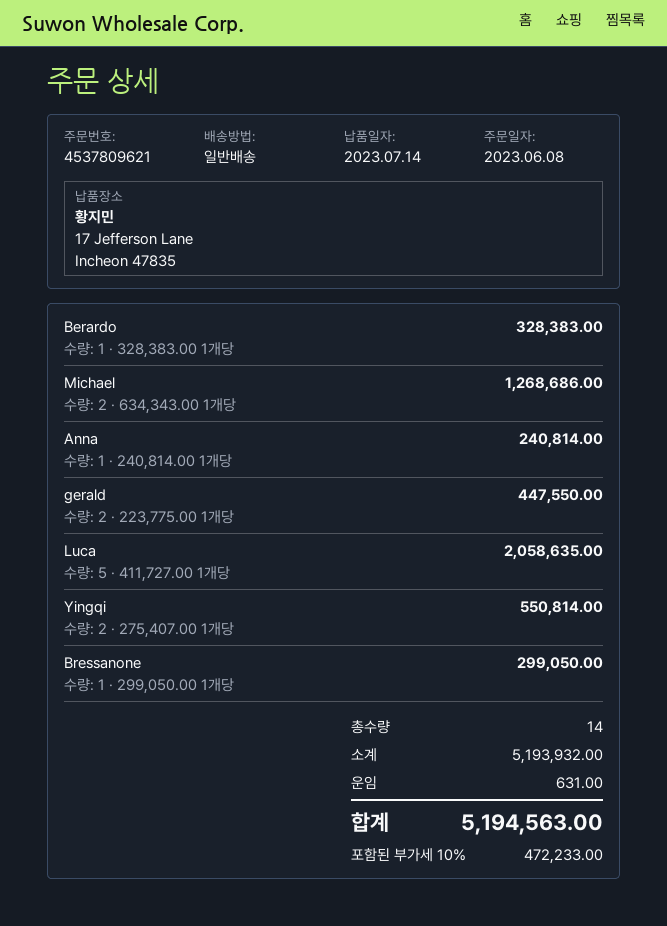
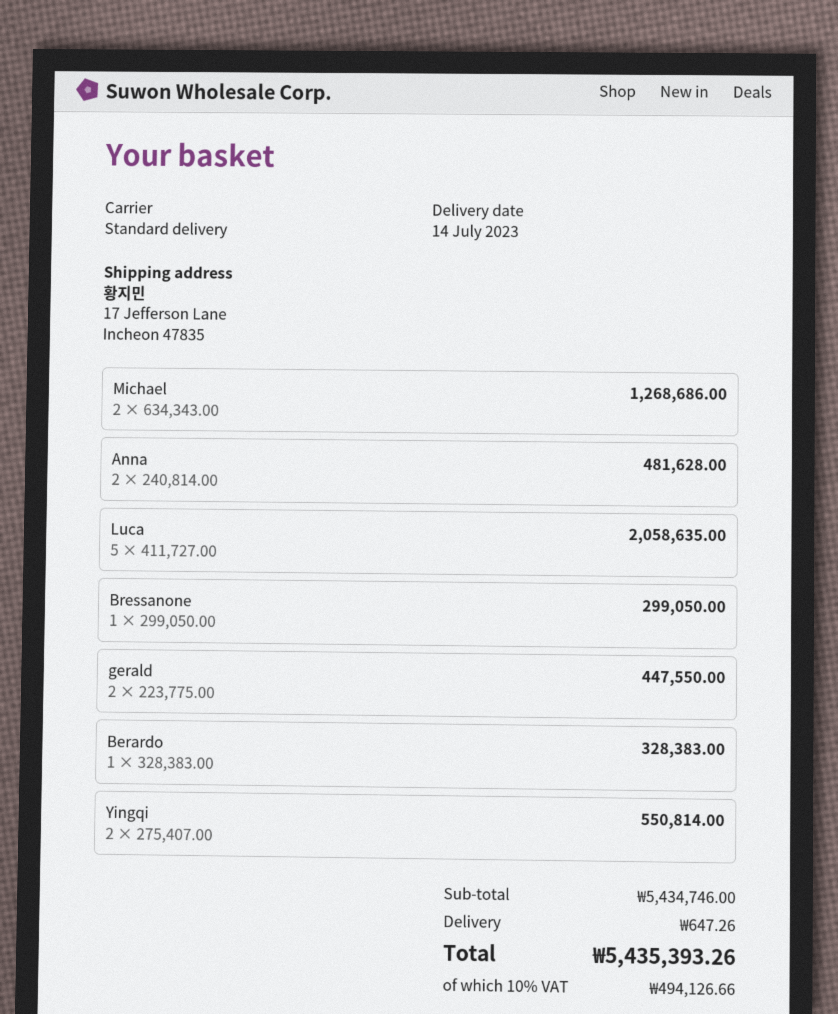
Anna: 1 x 240814.00 = 240814.00 -> 2 x 240814.00 = 481628.00
subtotal: 5193932.00 -> 5434746.00
shipping: 631.00 -> 647.26
tax: 10% = 472233.00 -> 10% = 494126.66
total: 5194563.00 -> 5435393.26

